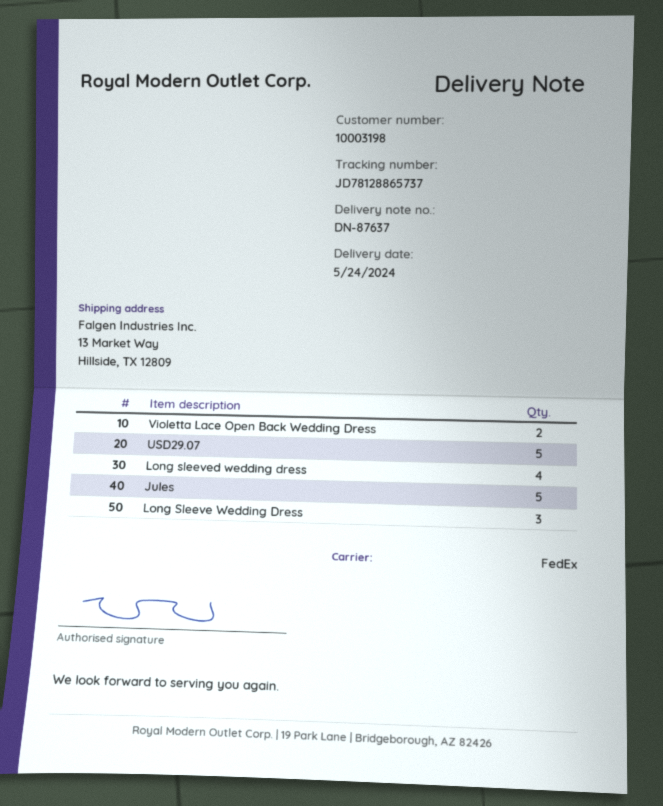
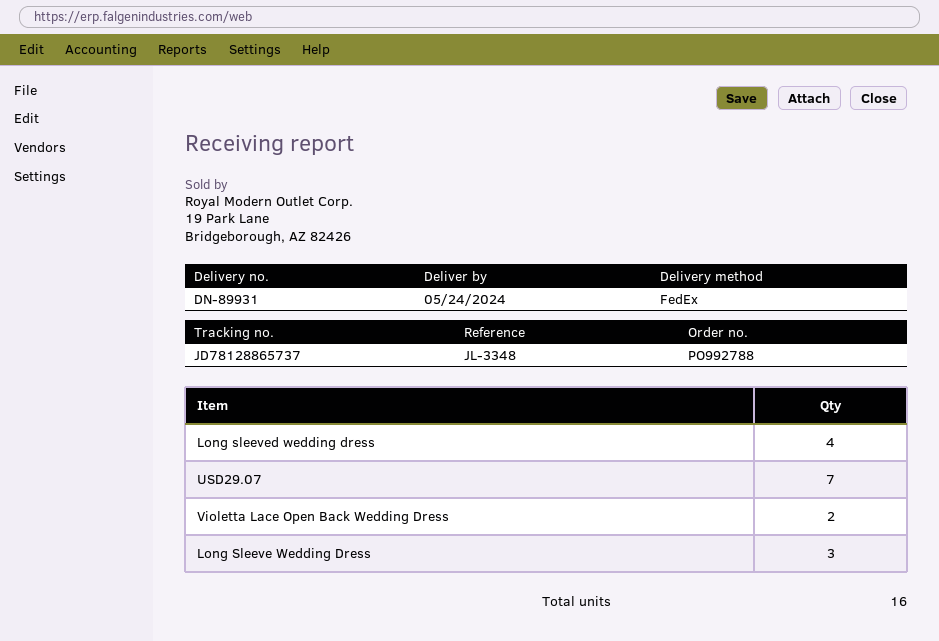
delivery note number: DN-87637 -> DN-89931
USD29.07: 5 -> 7
Jules: 5 -> none

